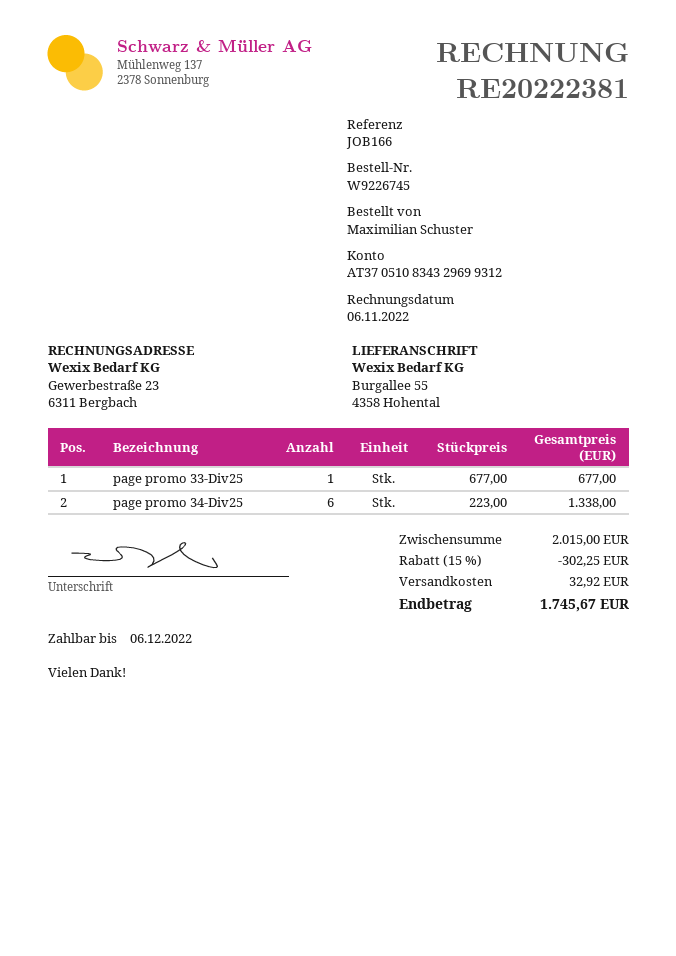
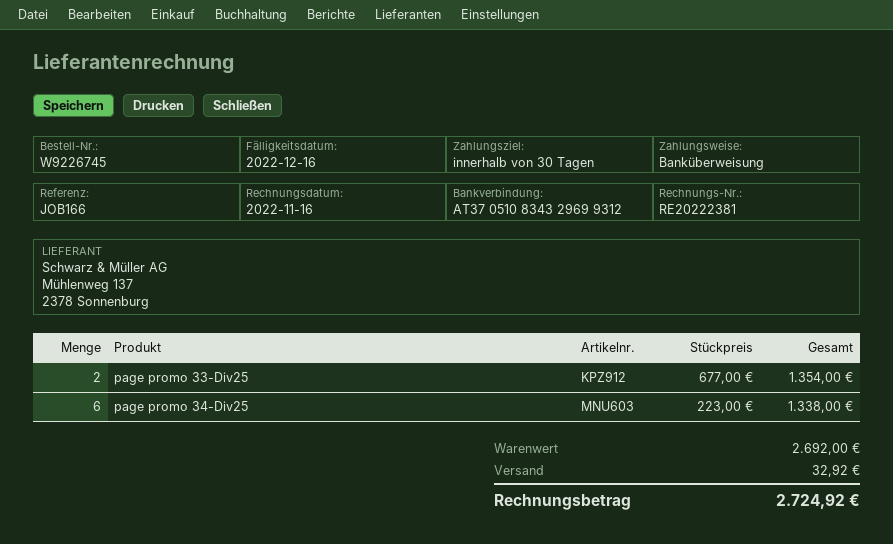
invoice date: 2022-11-06 -> 2022-11-16
due date: 2022-12-06 -> 2022-12-16
page promo 33-Div25: 1 x 677.00 = 677.00 -> 2 x 677.00 = 1354.00
subtotal: 2015.00 -> 2692.00
discount: 15% = 302.25 -> none
total: 1745.67 -> 2724.92

